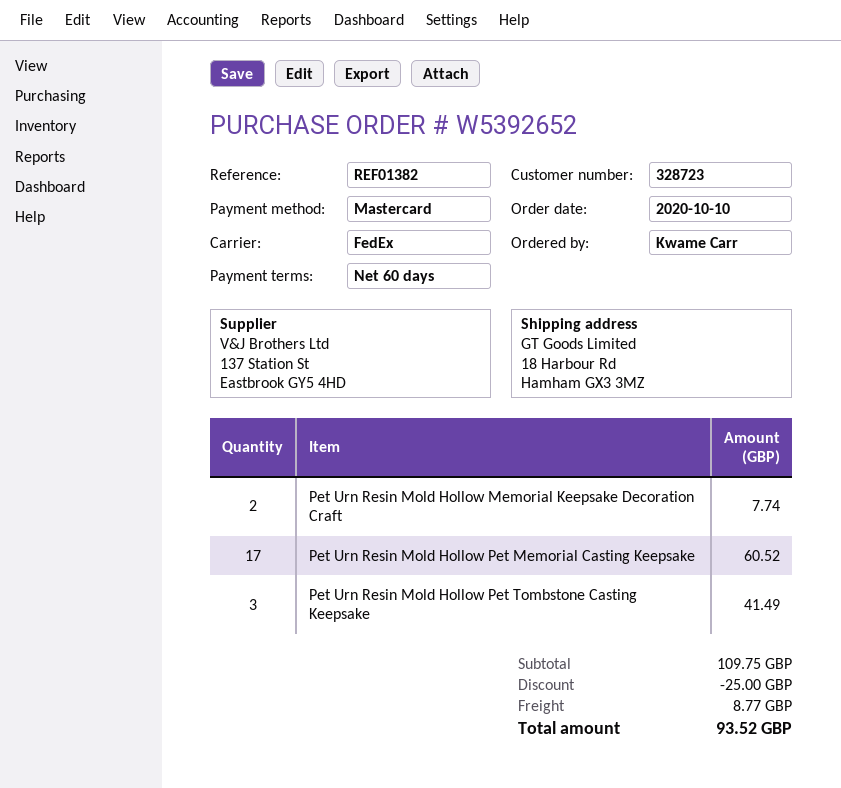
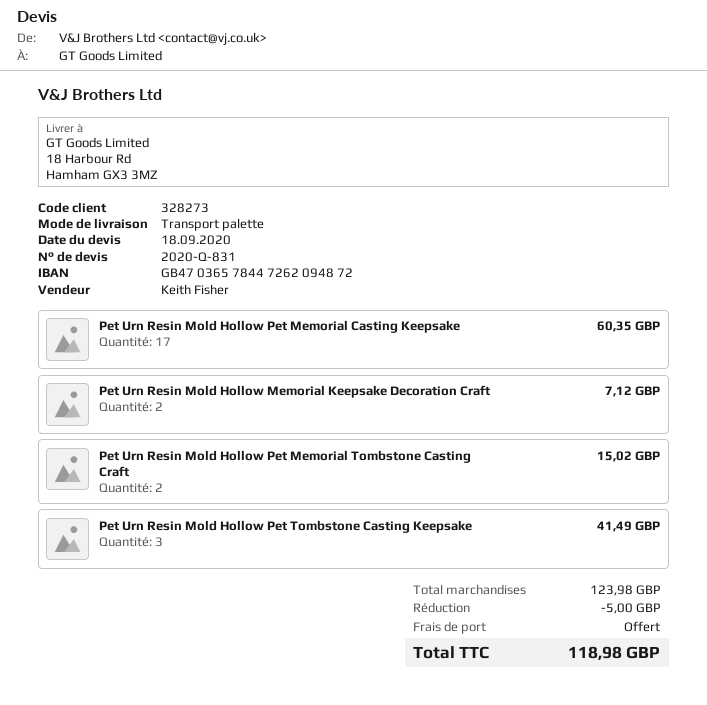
customer number: 328723 -> 328273
shipping method: FedEx -> pallet freight
Pet Urn Resin Mold Hollow Memorial Keepsake Decoration Craft: 2 for 7.74 -> 2 for 7.12
Pet Urn Resin Mold Hollow Pet Memorial Casting Keepsake: 17 for 60.52 -> 17 for 60.35
Pet Urn Resin Mold Hollow Pet Memorial Tombstone Casting Craft: none -> 2 for 15.02
subtotal: 109.75 -> 123.98
discount: 25.00 -> 5.00
shipping: 8.77 -> 0.00
total: 93.52 -> 118.98

